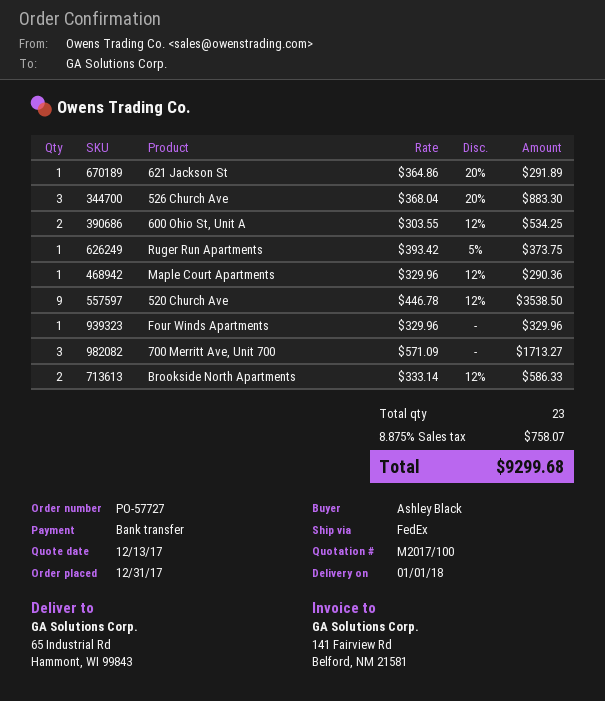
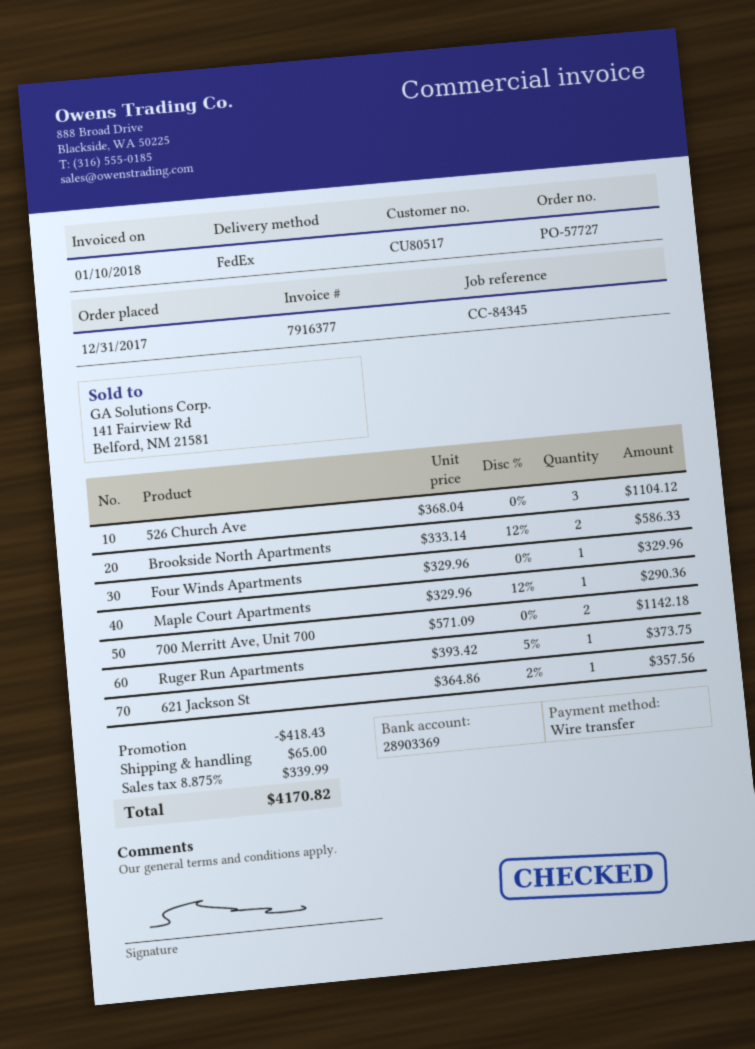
621 Jackson St: 1 x 364.86 - 20% = 291.89 -> 1 x 364.86 - 2% = 357.56
526 Church Ave: 3 x 368.04 - 20% = 883.30 -> 3 x 368.04 = 1104.12
600 Ohio St, Unit A: 2 x 303.55 - 12% = 534.25 -> none
520 Church Ave: 9 x 446.78 - 12% = 3538.50 -> none
700 Merritt Ave, Unit 700: 3 x 571.09 = 1713.27 -> 2 x 571.09 = 1142.18
discount: none -> 418.43
shipping: none -> 65.00
tax: 8.875% = 758.07 -> 8.875% = 339.99
total: 9299.68 -> 4170.82

